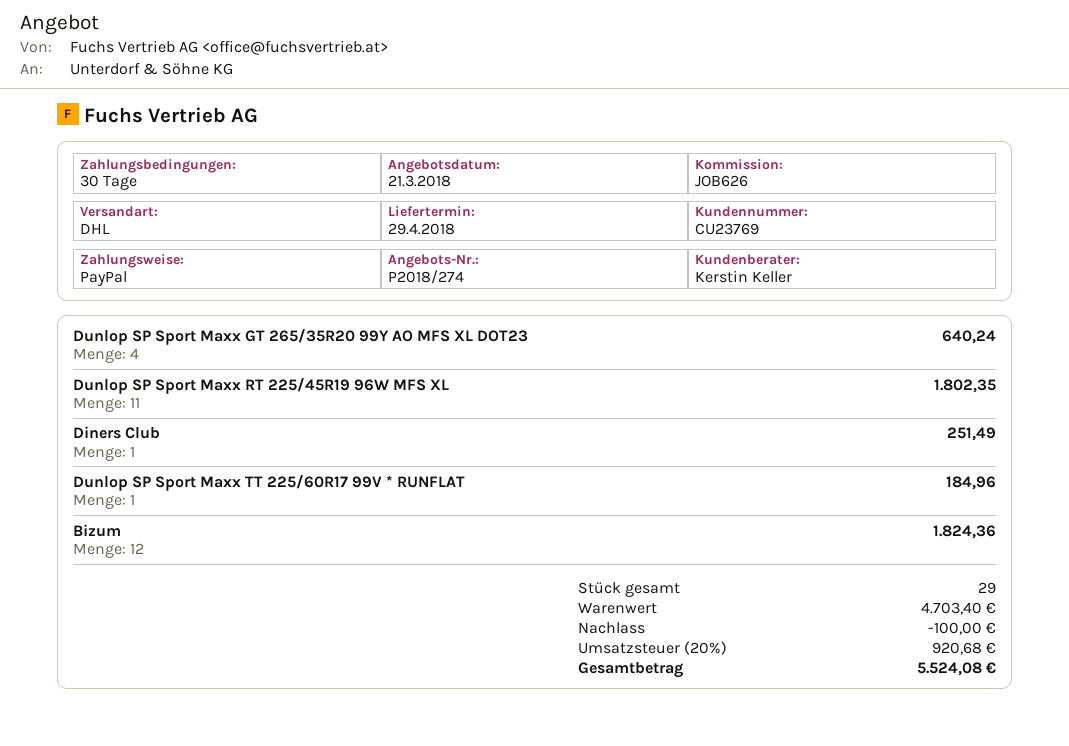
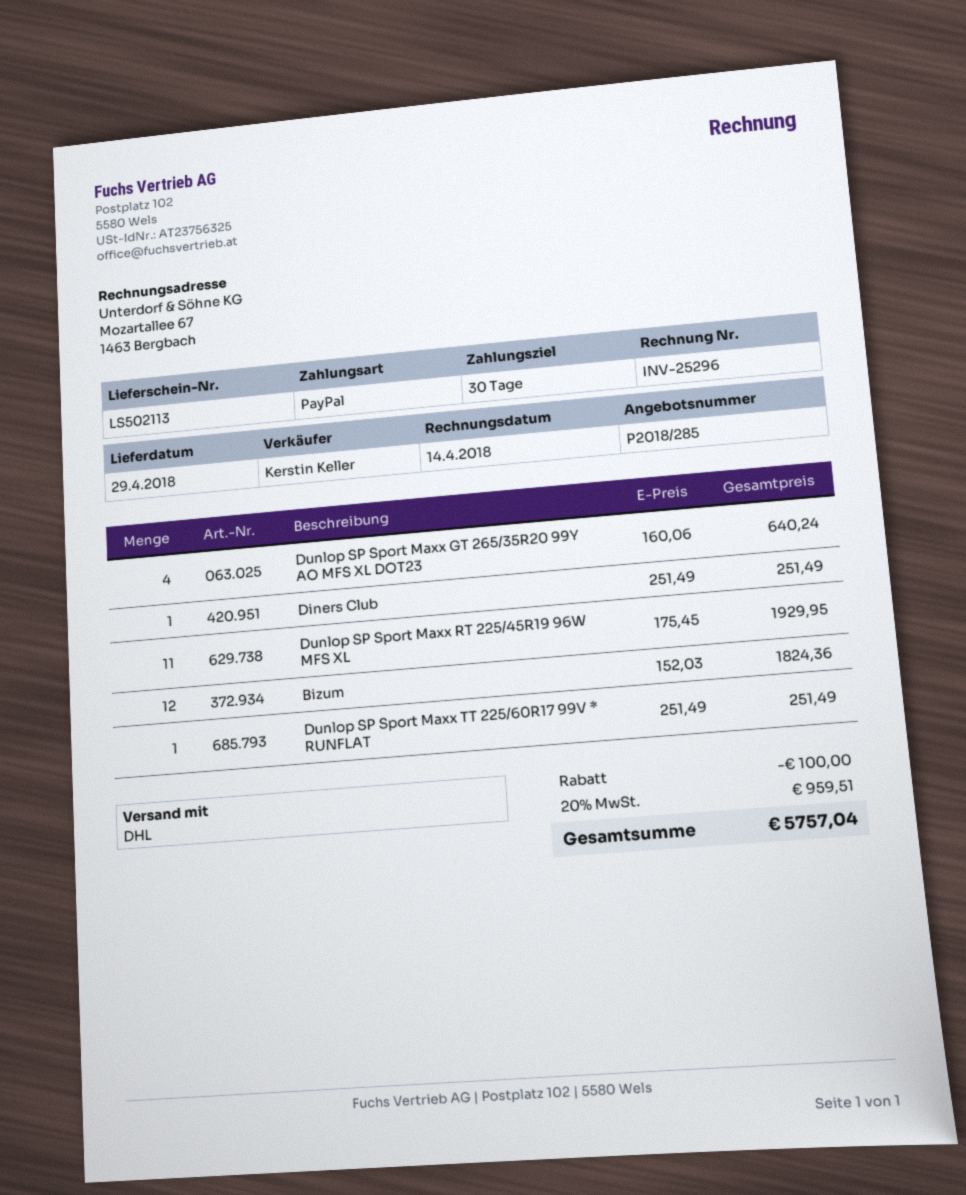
quote number: P2018/274 -> P2018/285
Dunlop SP Sport Maxx RT 225/45R19 96W MFS XL: 11 for 1802.35 -> 11 for 1929.95
Dunlop SP Sport Maxx TT 225/60R17 99V * RUNFLAT: 1 for 184.96 -> 1 for 251.49
tax: 20% = 920.68 -> 20% = 959.51
total: 5524.08 -> 5757.04

